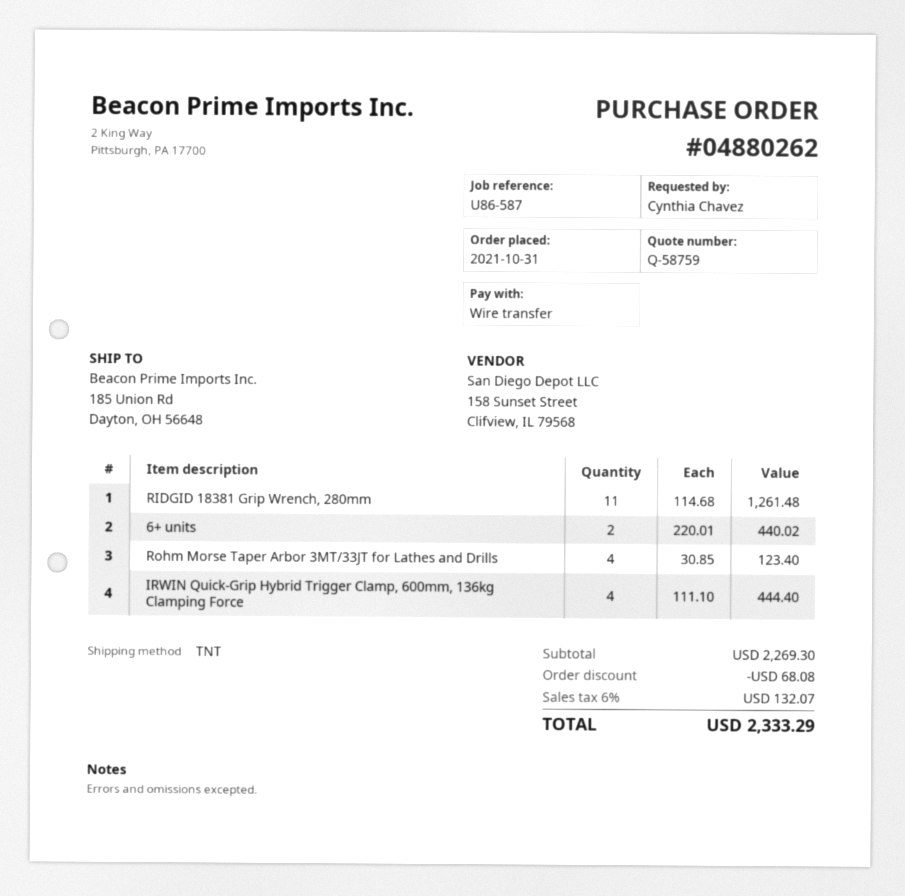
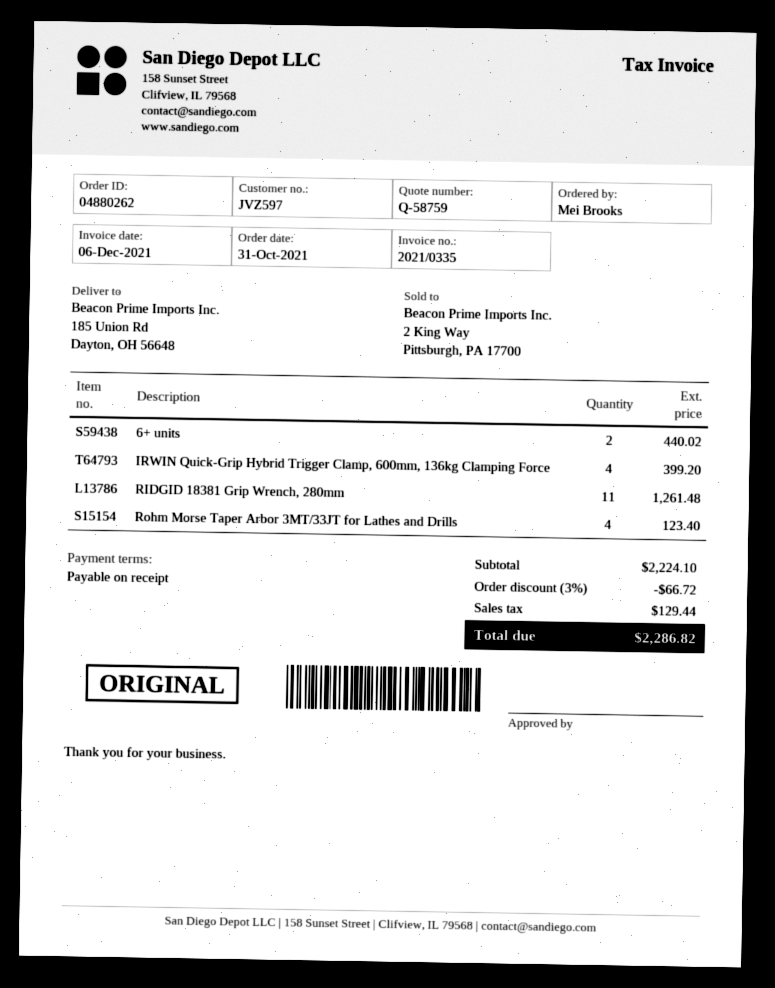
ordered by: Cynthia Chavez -> Mei Brooks
IRWIN Quick-Grip Hybrid Trigger Clamp, 600mm, 136kg Clamping Force: 4 for 444.40 -> 4 for 399.20
subtotal: 2269.30 -> 2224.10
discount: 68.08 -> 66.72
tax: 132.07 -> 129.44
total: 2333.29 -> 2286.82

